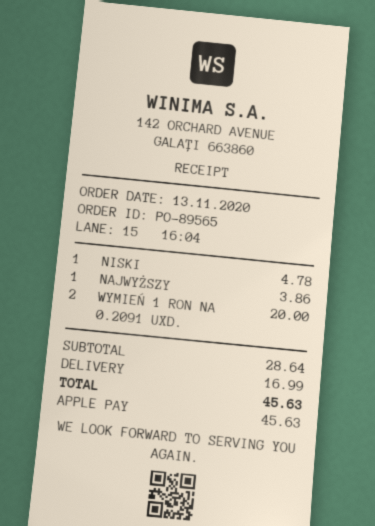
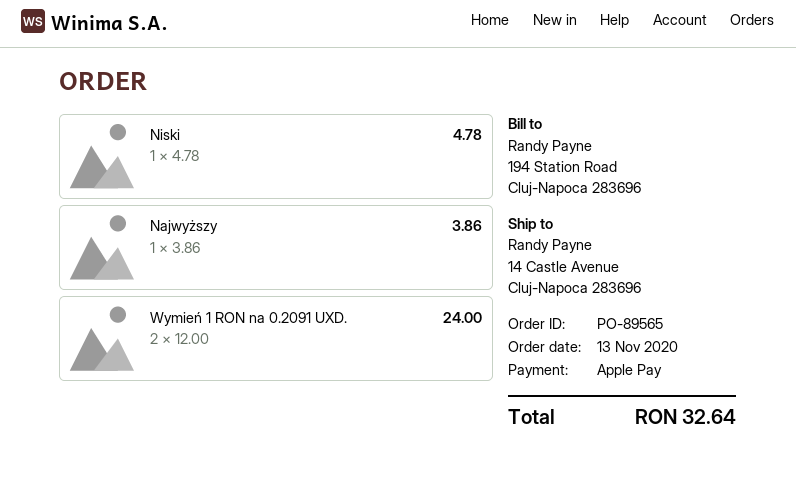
WYMIEŃ 1 RON NA 0.2091 UXD.: 2 for 20.00 -> 2 for 24.00
shipping: 16.99 -> none
total: 45.63 -> 32.64

